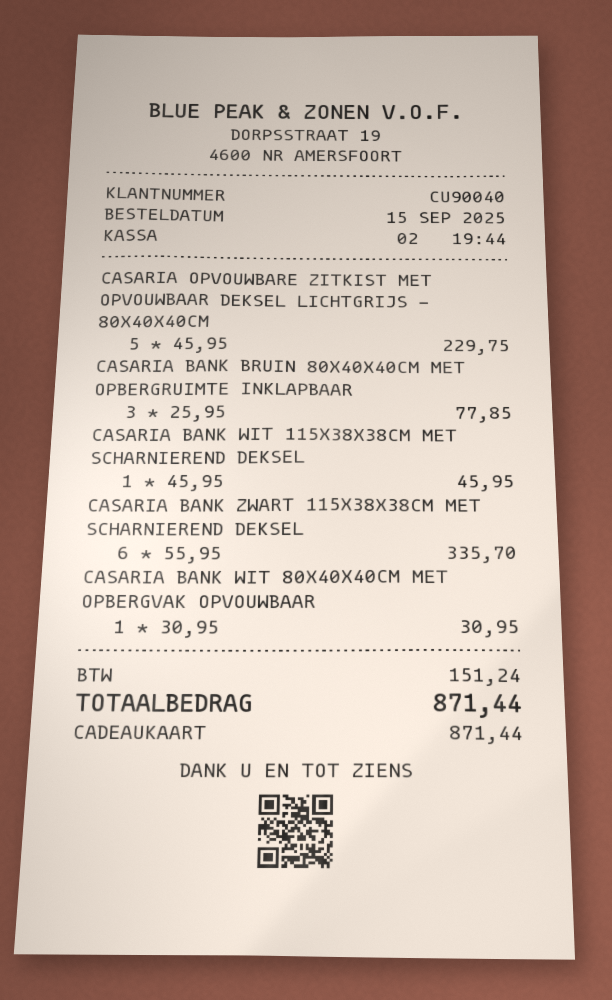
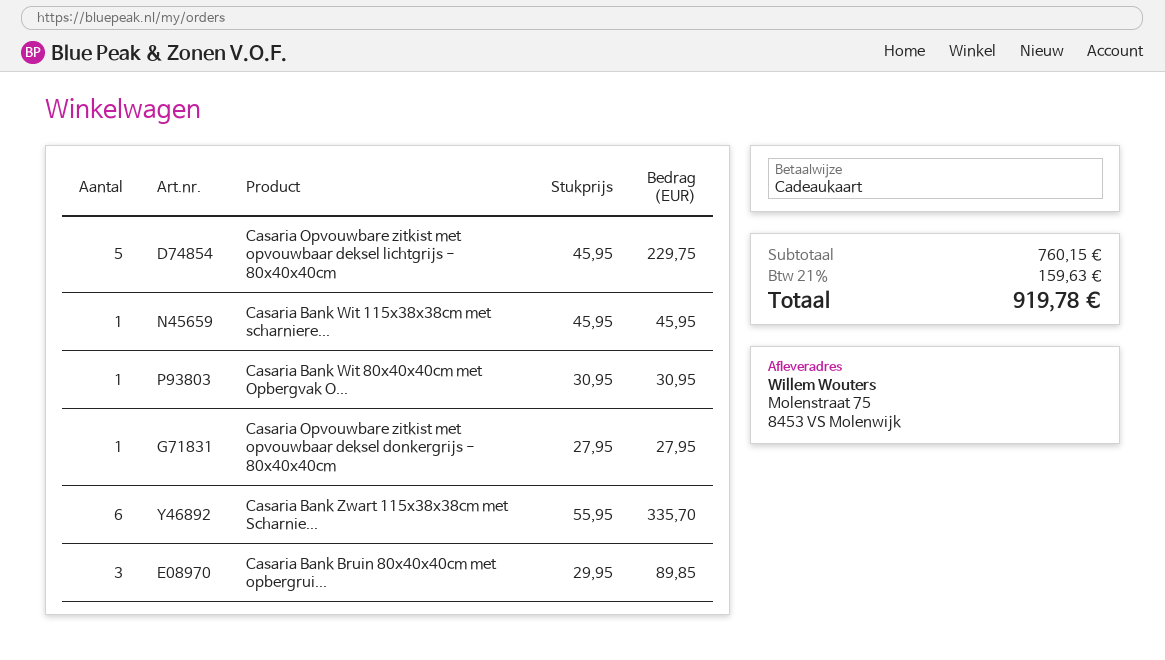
CASARIA BANK BRUIN 80X40X40CM MET OPBERGRUIMTE INKLAPBAAR: 3 x 25.95 = 77.85 -> 3 x 29.95 = 89.85
Casaria Opvouwbare zitkist met opvouwbaar deksel donkergrijs - 80x40x40cm: none -> 1 x 27.95 = 27.95
tax: 151.24 -> 159.63
total: 871.44 -> 919.78

